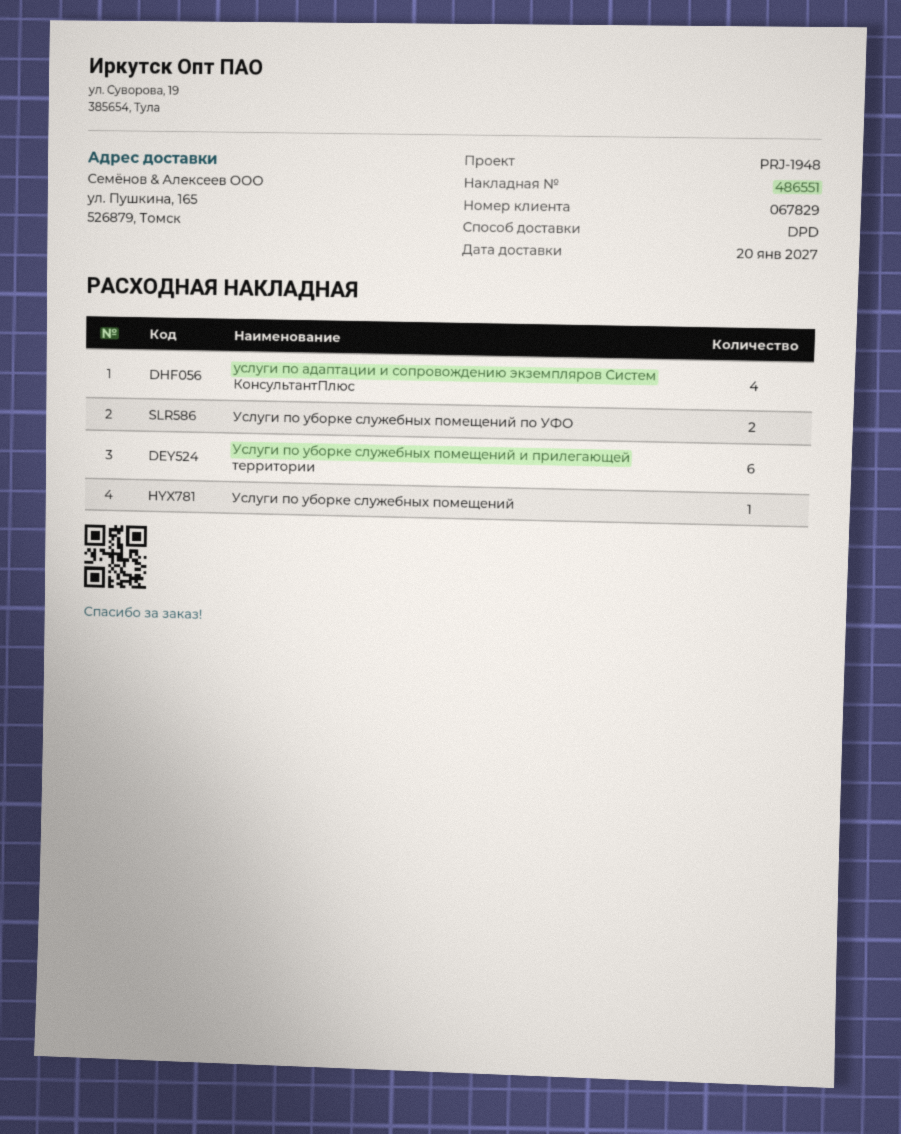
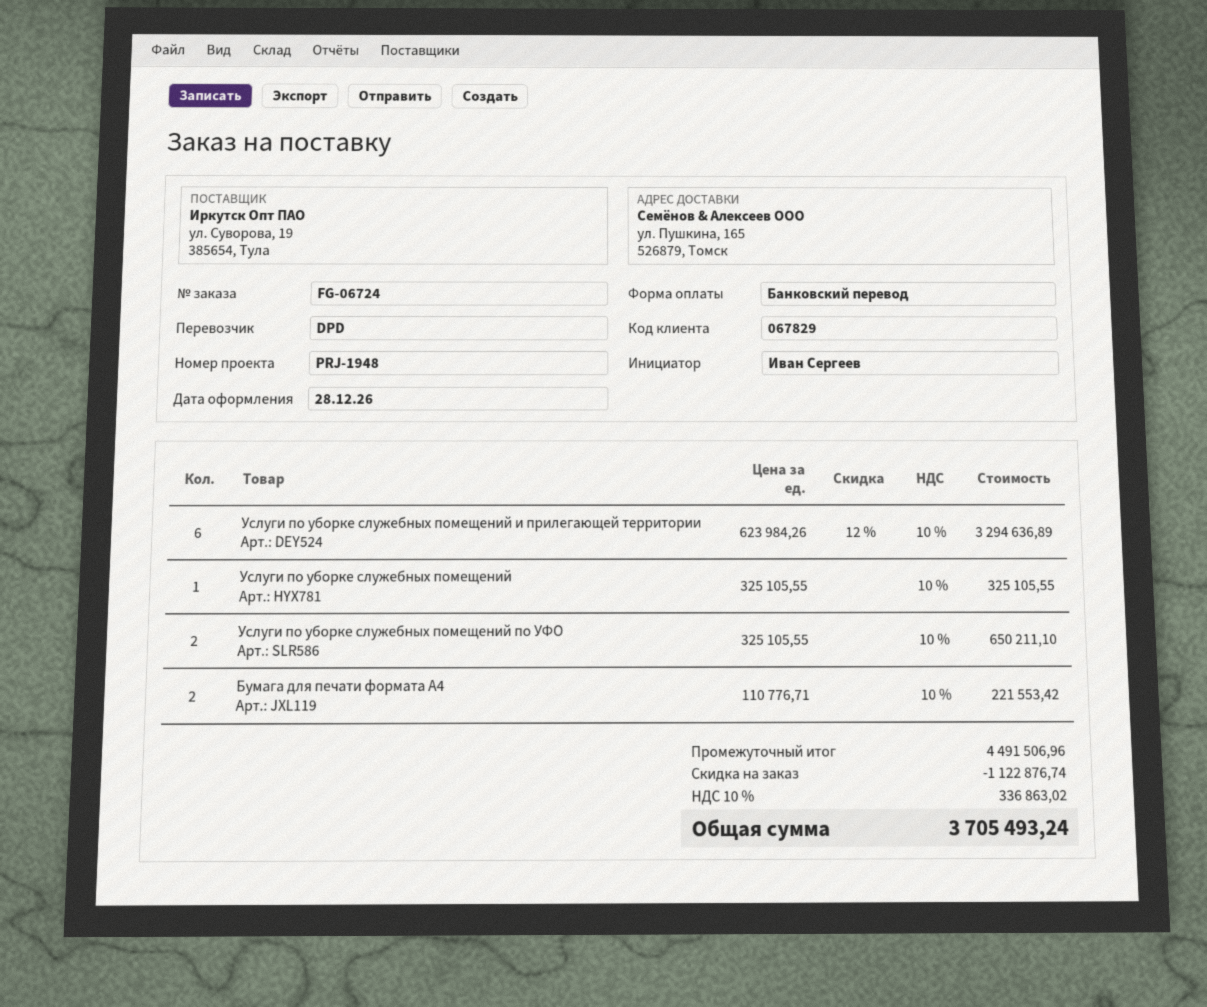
услуги по адаптации и сопровождению экземпляров Систем КонсультантПлюс: 4 -> none
Бумага для печати формата А4: none -> 2

